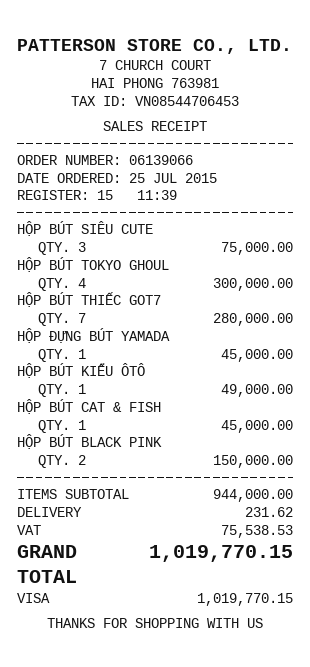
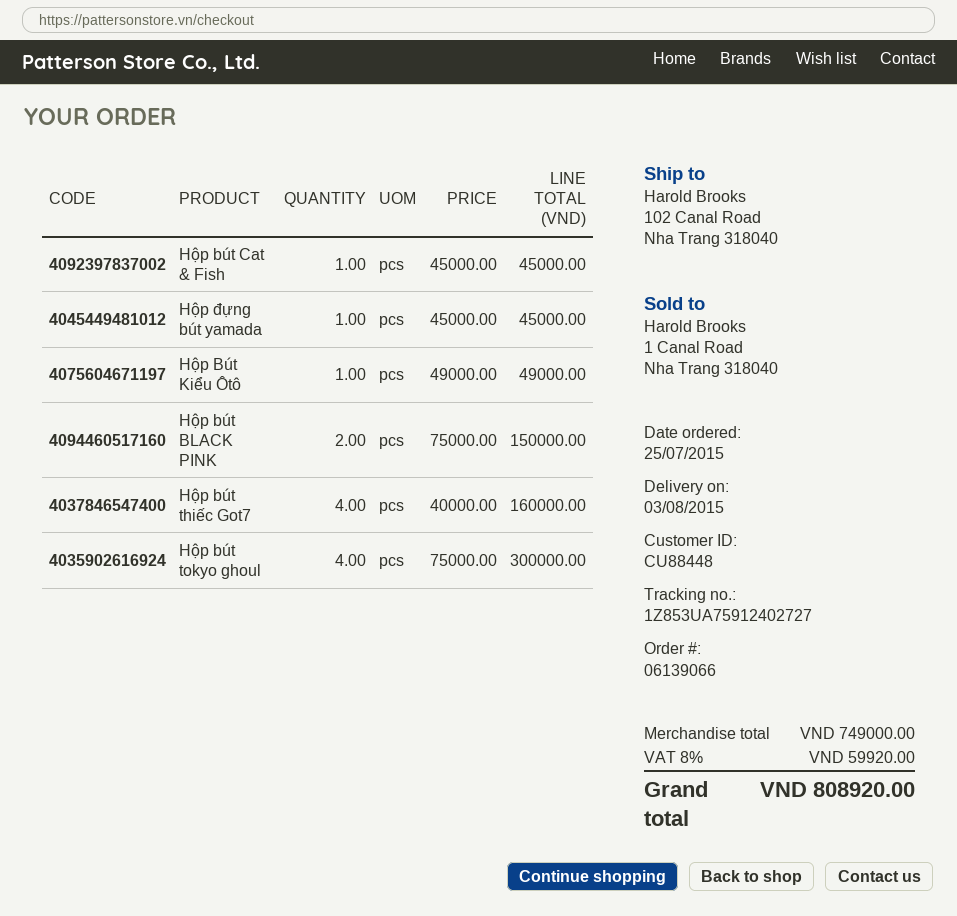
HỘP BÚT SIÊU CUTE: 3 for 75000.00 -> none
HỘP BÚT THIẾC GOT7: 7 for 280000.00 -> 4 for 160000.00
subtotal: 944000.00 -> 749000.00
shipping: 231.62 -> none
tax: 75538.53 -> 59920.00
total: 1019770.15 -> 808920.00

